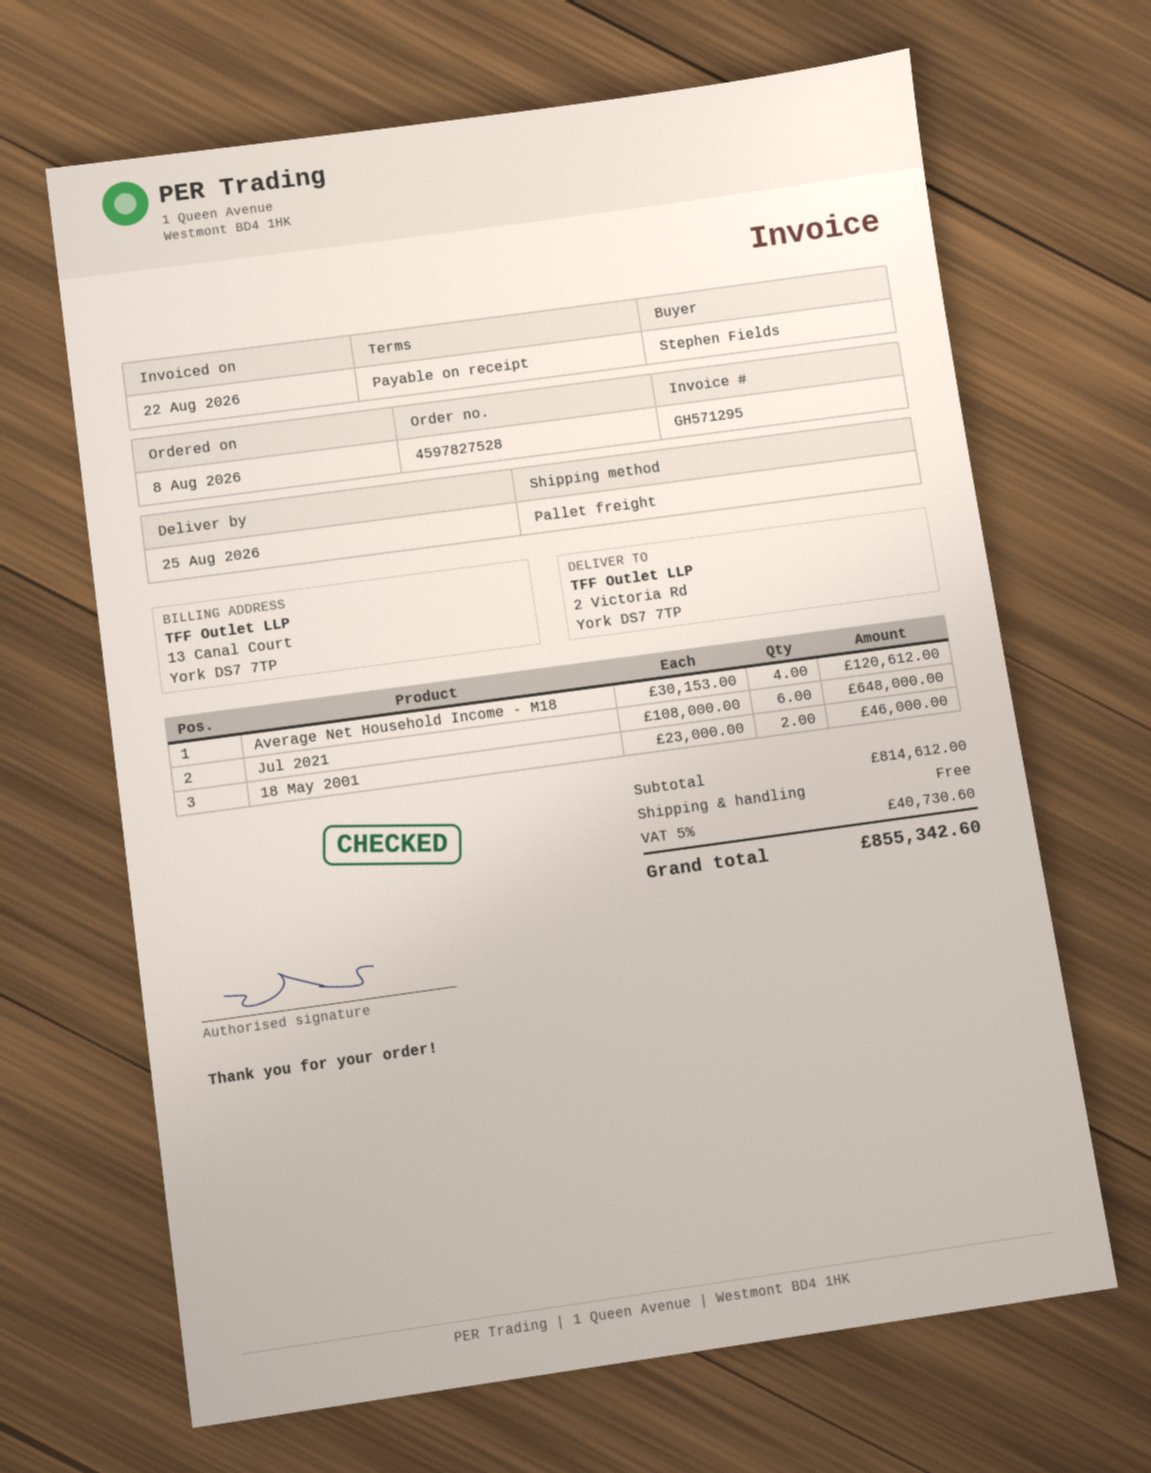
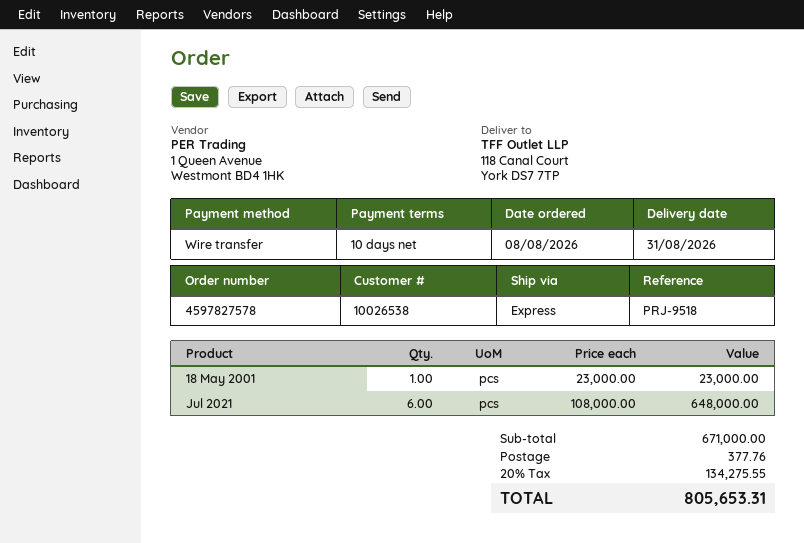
order number: 4597827528 -> 4597827578
delivery date: 2026-08-25 -> 2026-08-31
payment terms: on receipt -> 10 days
shipping method: pallet freight -> express
ship to: 2 Victoria Rd, York DS7 7TP -> 118 Canal Court, York DS7 7TP
Average Net Household Income - M18: 4 x 30153.00 = 120612.00 -> none
18 May 2001: 2 x 23000.00 = 46000.00 -> 1 x 23000.00 = 23000.00
subtotal: 814612.00 -> 671000.00
shipping: 0.00 -> 377.76
tax: 5% = 40730.60 -> 20% = 134275.55
total: 855342.60 -> 805653.31

